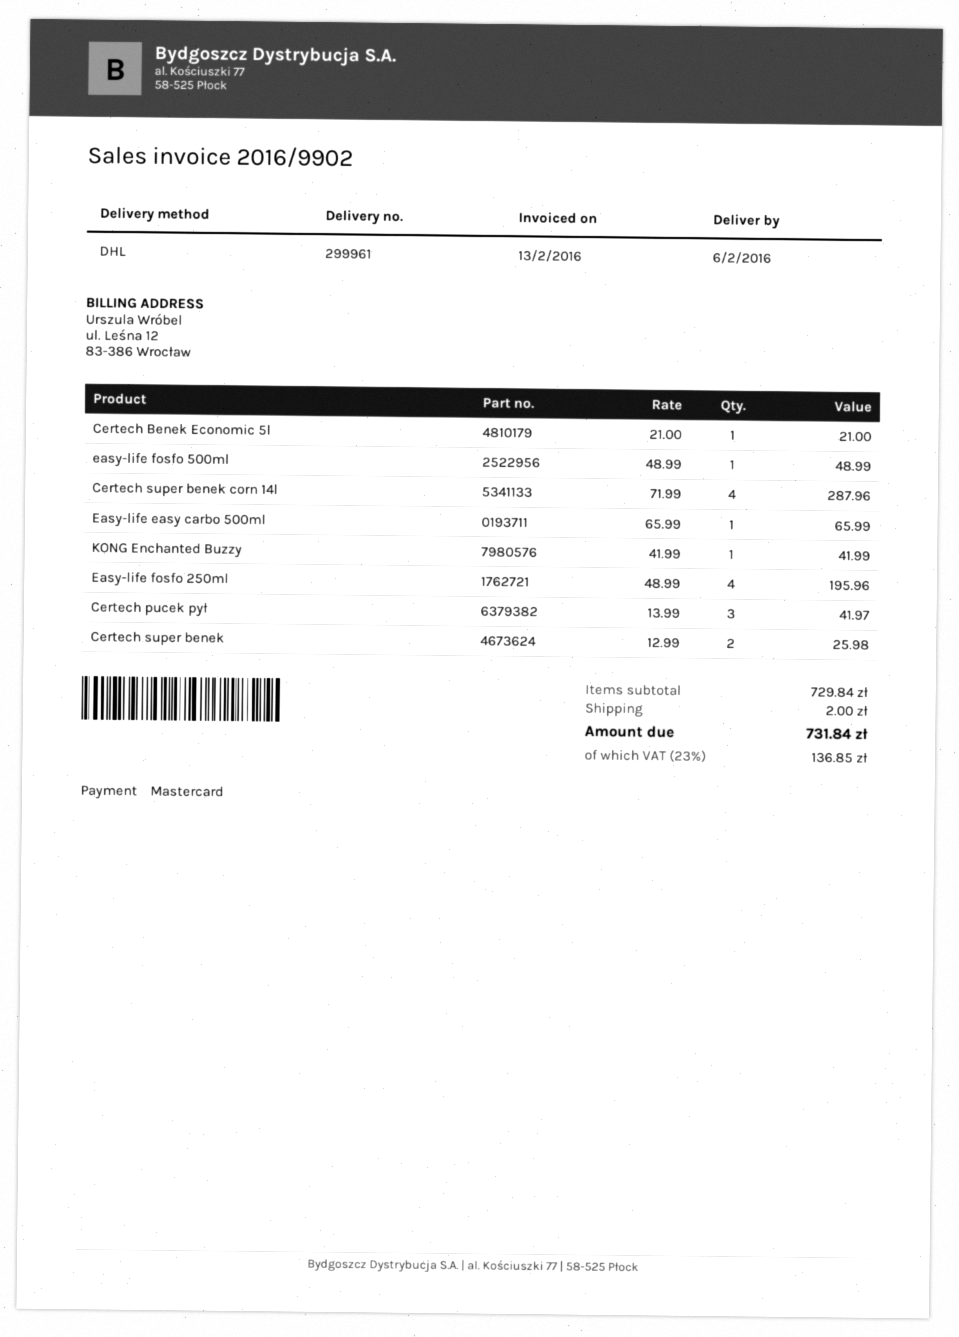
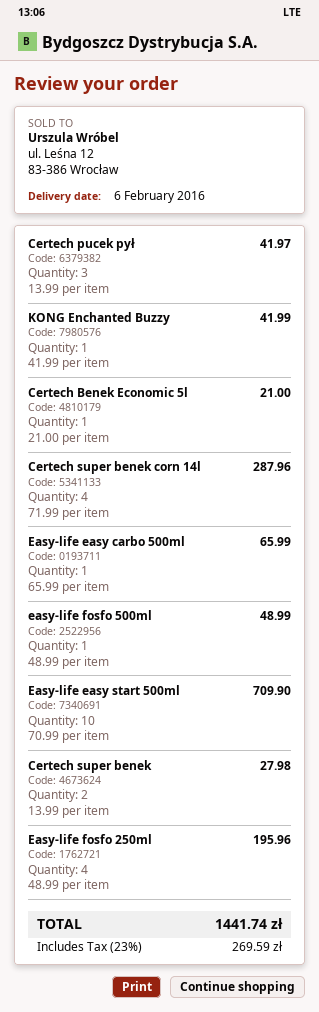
Certech super benek: 2 x 12.99 = 25.98 -> 2 x 13.99 = 27.98
Easy-life easy start 500ml: none -> 10 x 70.99 = 709.90
shipping: 2.00 -> none
tax: 23% = 136.85 -> 23% = 269.59
total: 731.84 -> 1441.74

